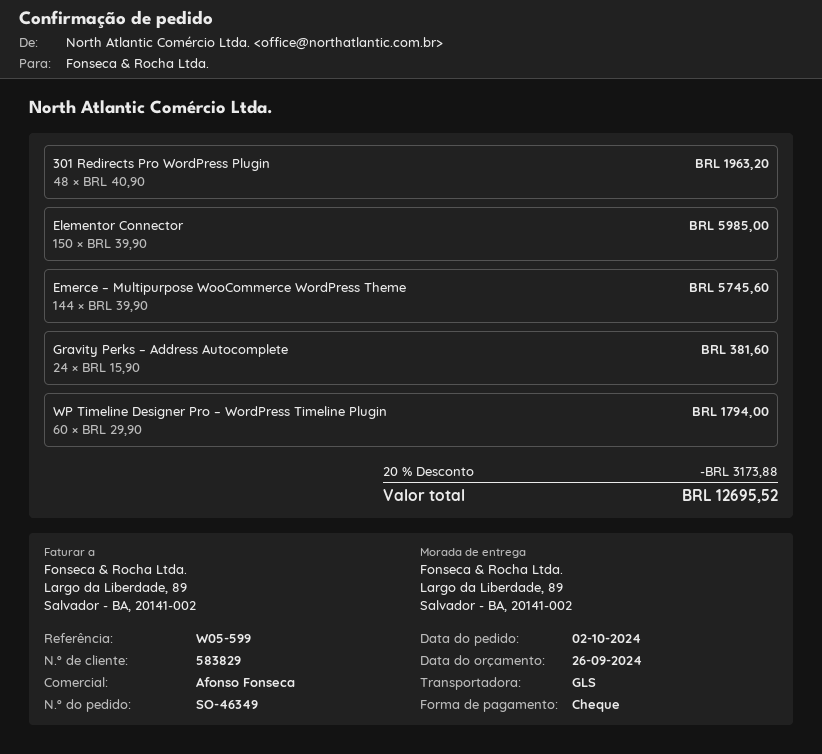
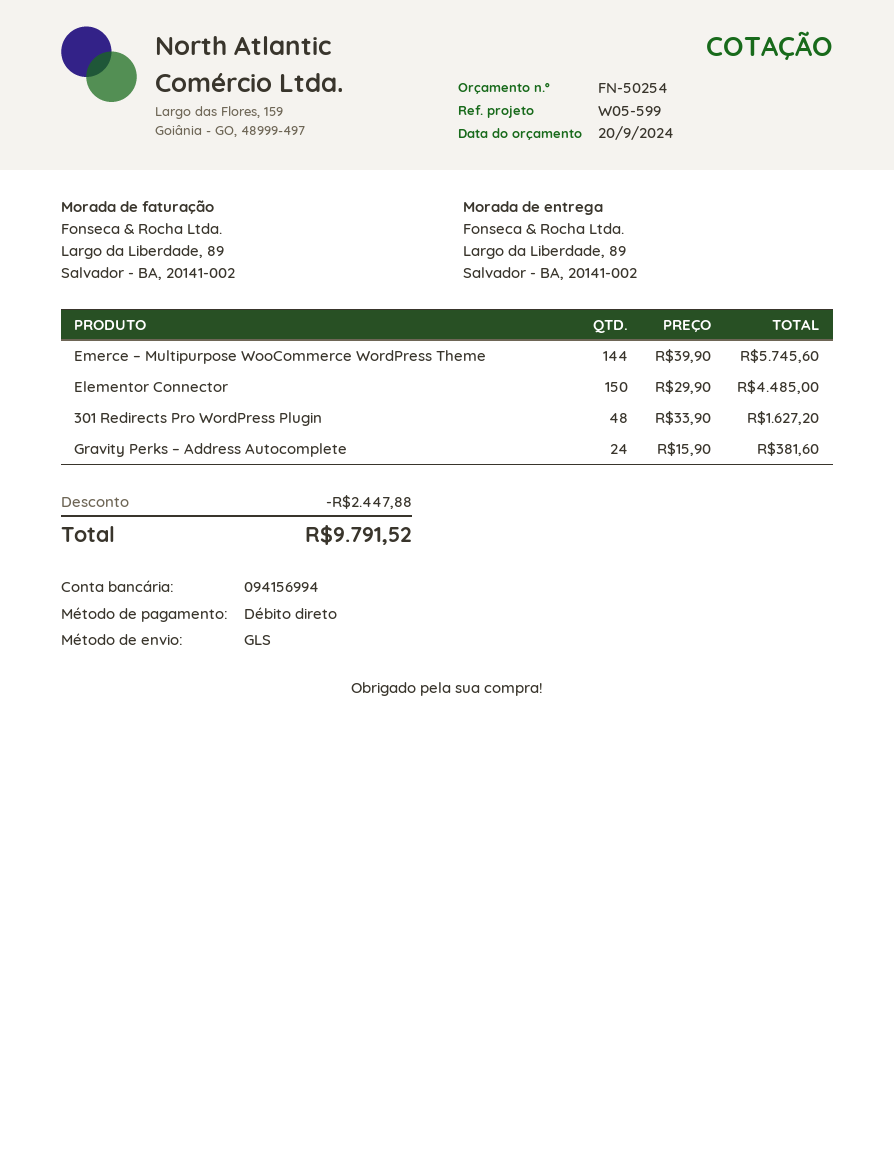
quote date: 2024-09-26 -> 2024-09-20
payment method: cheque -> direct debit
301 Redirects Pro WordPress Plugin: 48 x 40.90 = 1963.20 -> 48 x 33.90 = 1627.20
Elementor Connector: 150 x 39.90 = 5985.00 -> 150 x 29.90 = 4485.00
WP Timeline Designer Pro – WordPress Timeline Plugin: 60 x 29.90 = 1794.00 -> none
discount: 3173.88 -> 2447.88
total: 12695.52 -> 9791.52

